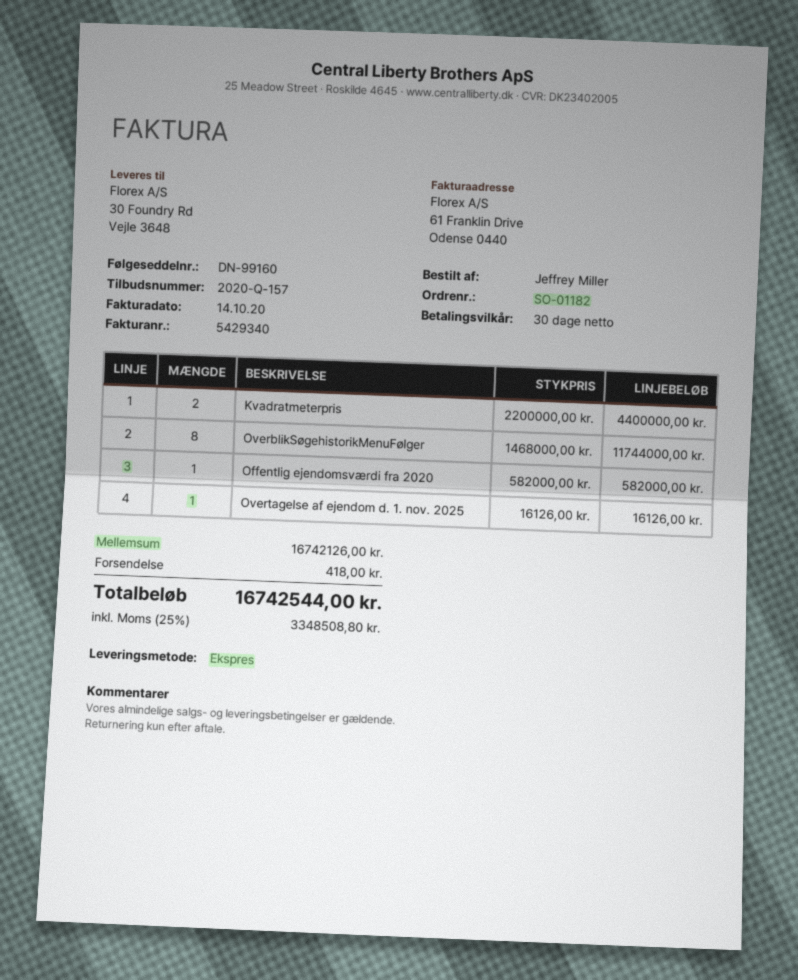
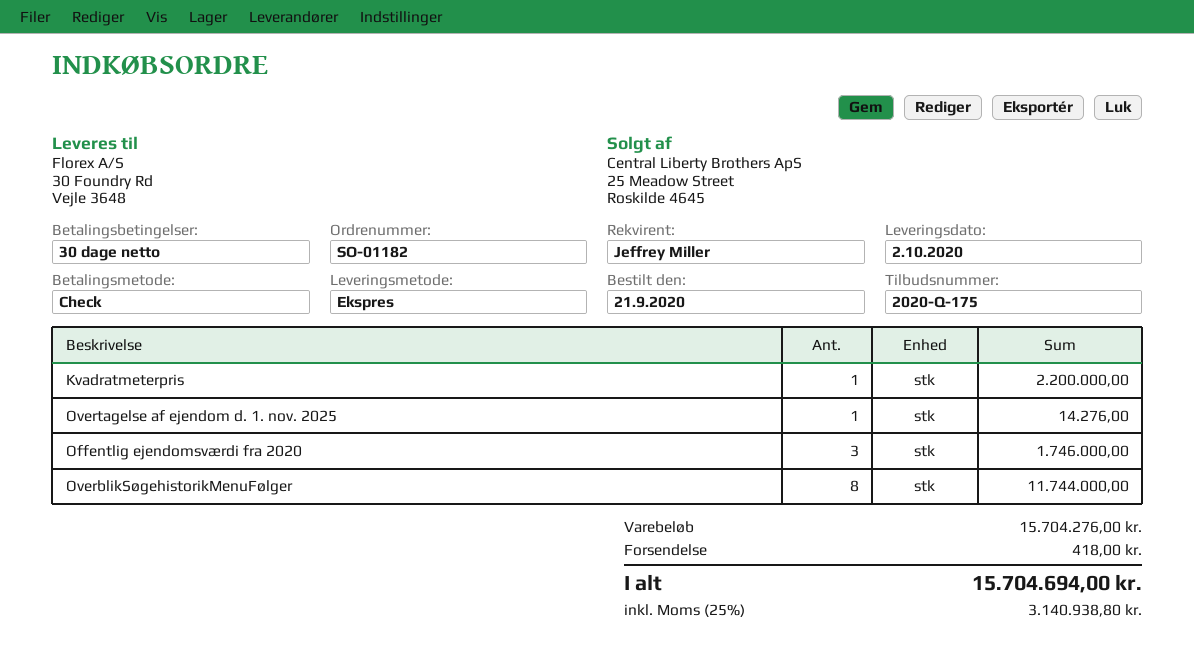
quote number: 2020-Q-157 -> 2020-Q-175
Kvadratmeterpris: 2 for 4400000.00 -> 1 for 2200000.00
Offentlig ejendomsværdi fra 2020: 1 for 582000.00 -> 3 for 1746000.00
Overtagelse af ejendom d. 1. nov. 2025: 1 for 16126.00 -> 1 for 14276.00
subtotal: 16742126.00 -> 15704276.00
tax: 25% = 3348508.80 -> 25% = 3140938.80
total: 16742544.00 -> 15704694.00

